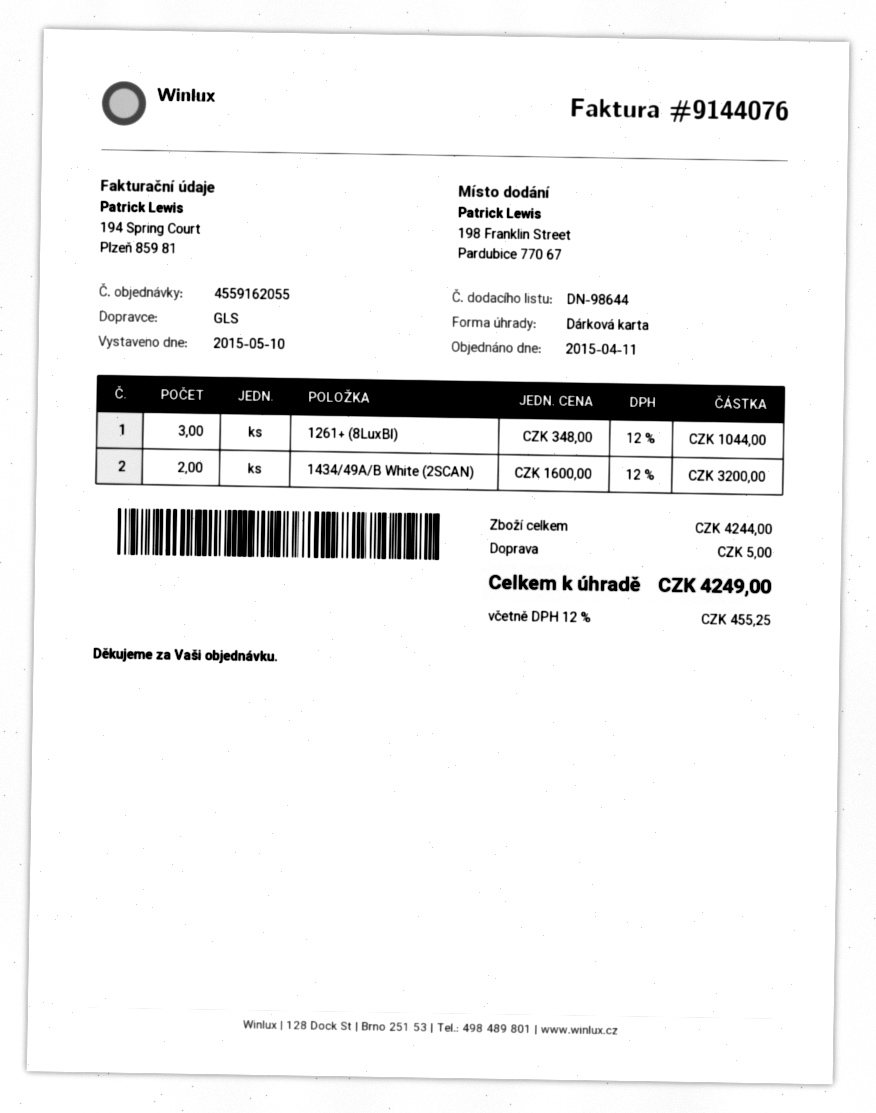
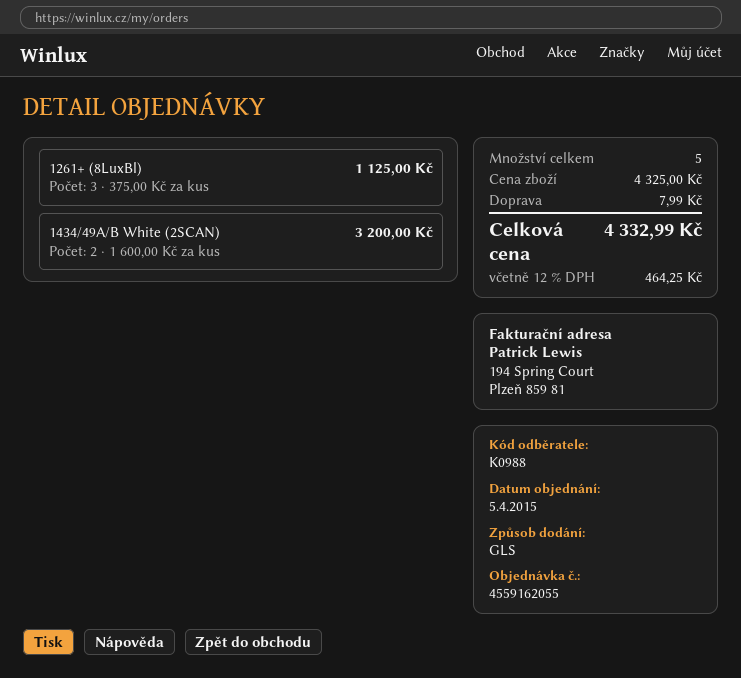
order date: 2015-04-11 -> 2015-04-05
1261+ (8LuxBl): 3 x 348.00 = 1044.00 -> 3 x 375.00 = 1125.00
subtotal: 4244.00 -> 4325.00
shipping: 5.00 -> 7.99
tax: 12% = 455.25 -> 12% = 464.25
total: 4249.00 -> 4332.99

